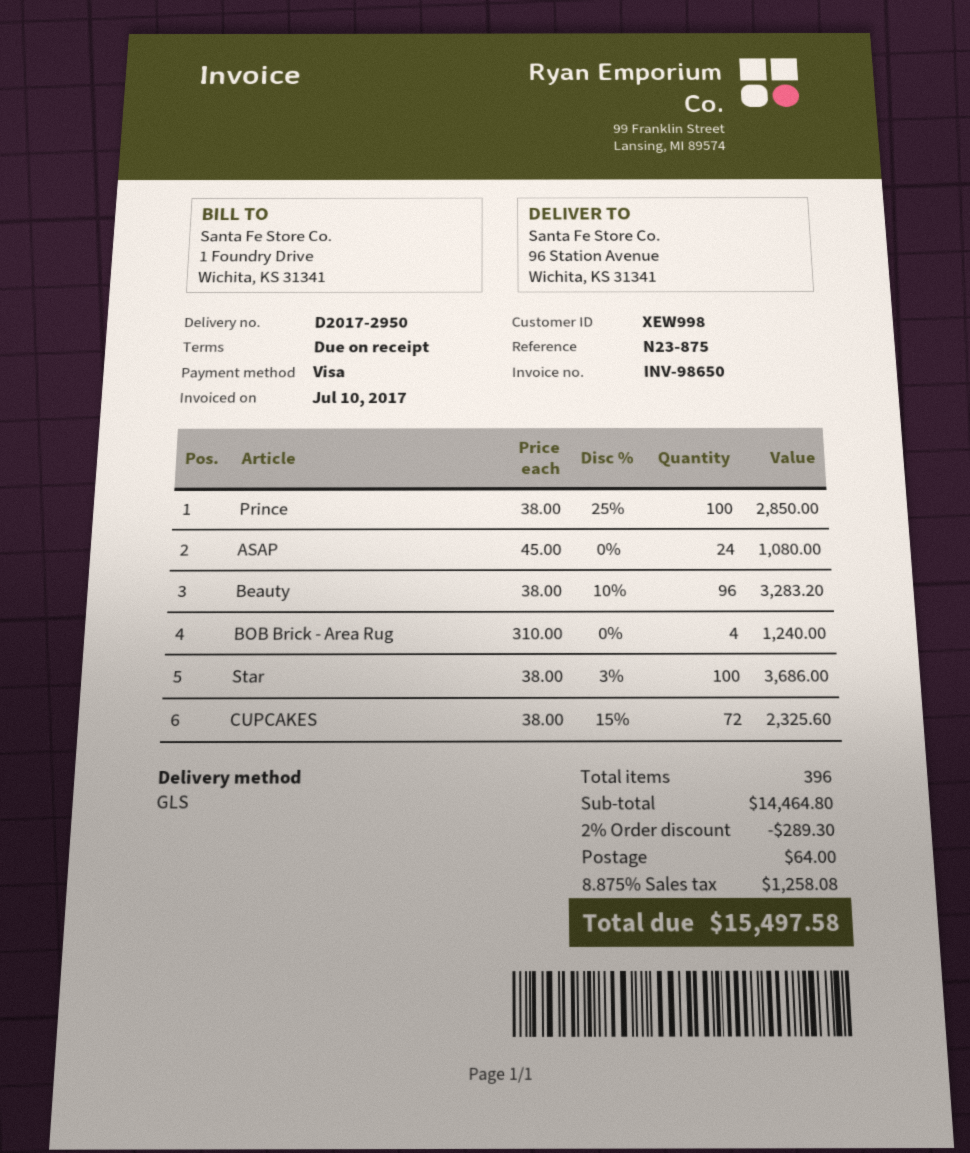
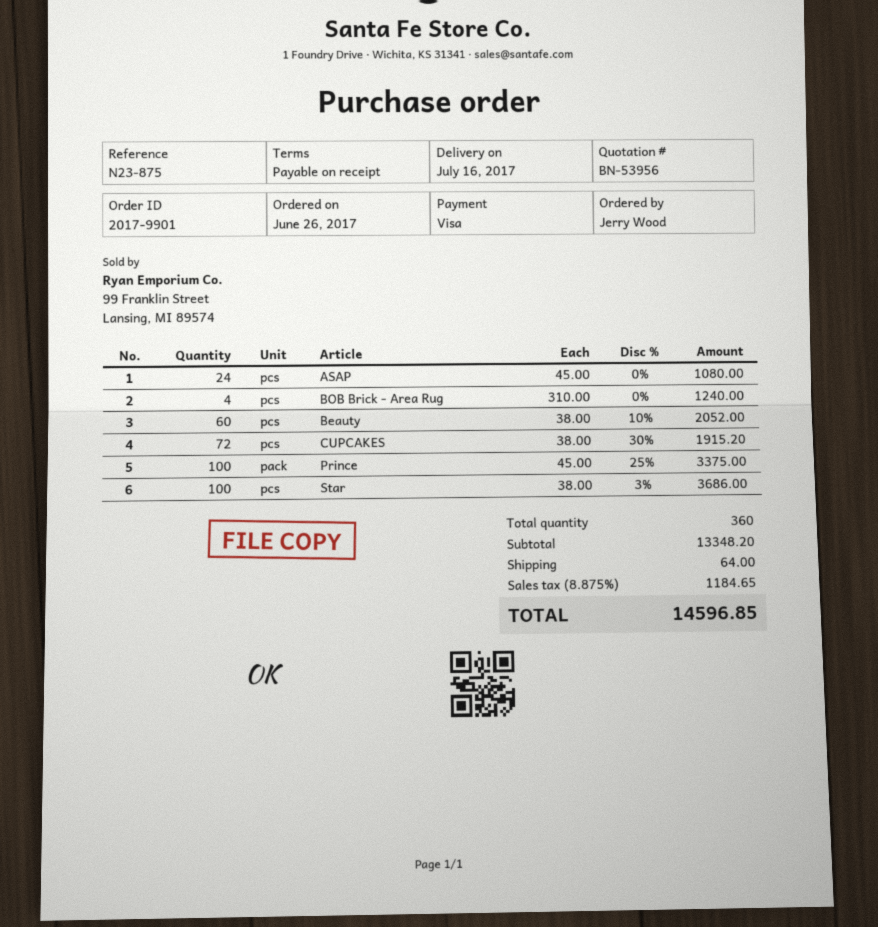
Prince: 100 x 38.00 - 25% = 2850.00 -> 100 x 45.00 - 25% = 3375.00
Beauty: 96 x 38.00 - 10% = 3283.20 -> 60 x 38.00 - 10% = 2052.00
CUPCAKES: 72 x 38.00 - 15% = 2325.60 -> 72 x 38.00 - 30% = 1915.20
total quantity: 396 -> 360
subtotal: 14464.80 -> 13348.20
discount: 2% = 289.30 -> none
tax: 8.875% = 1258.08 -> 8.875% = 1184.65
total: 15497.58 -> 14596.85

